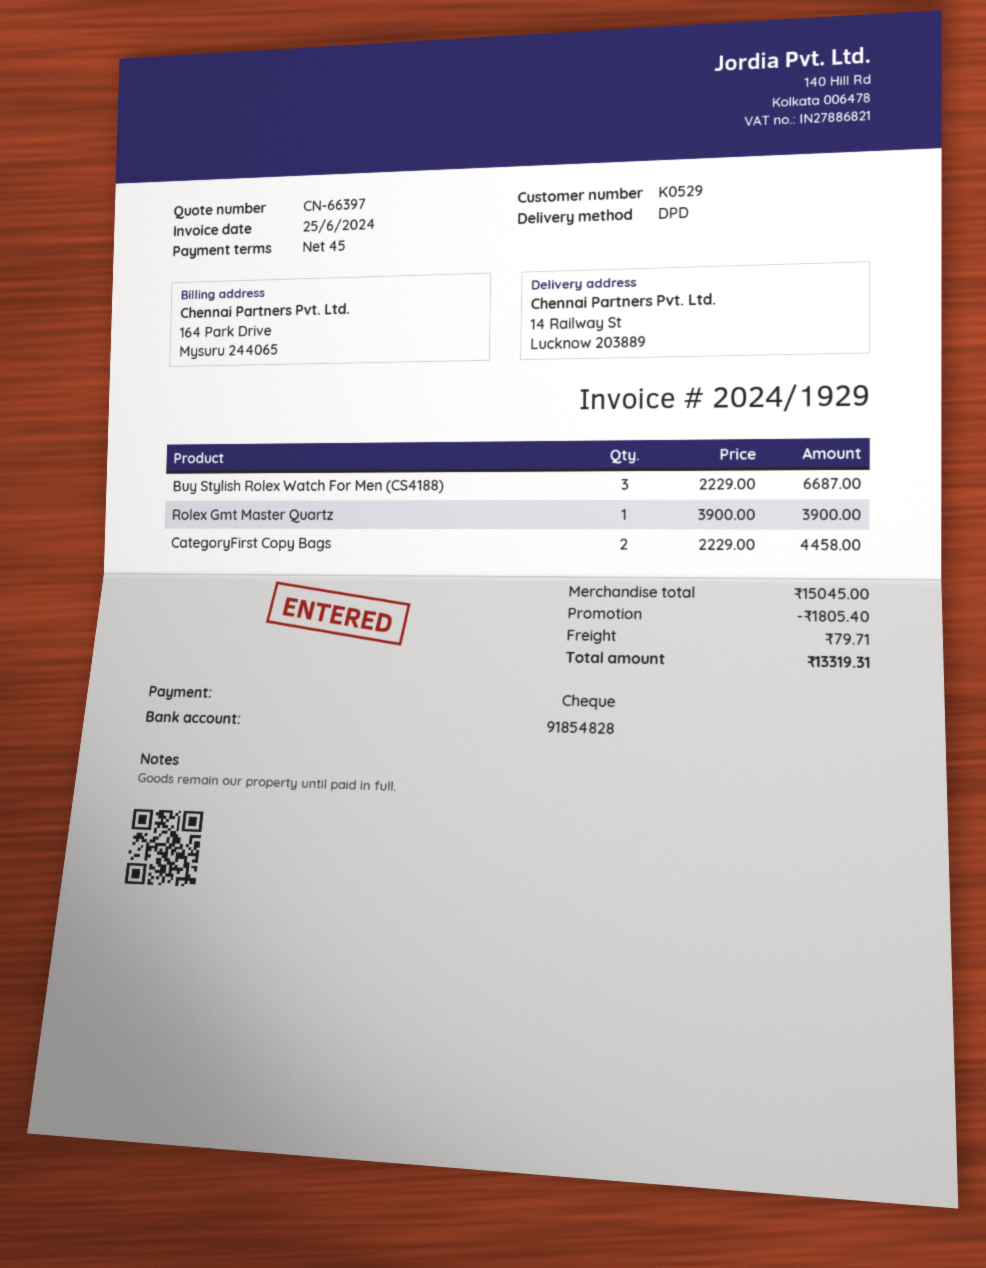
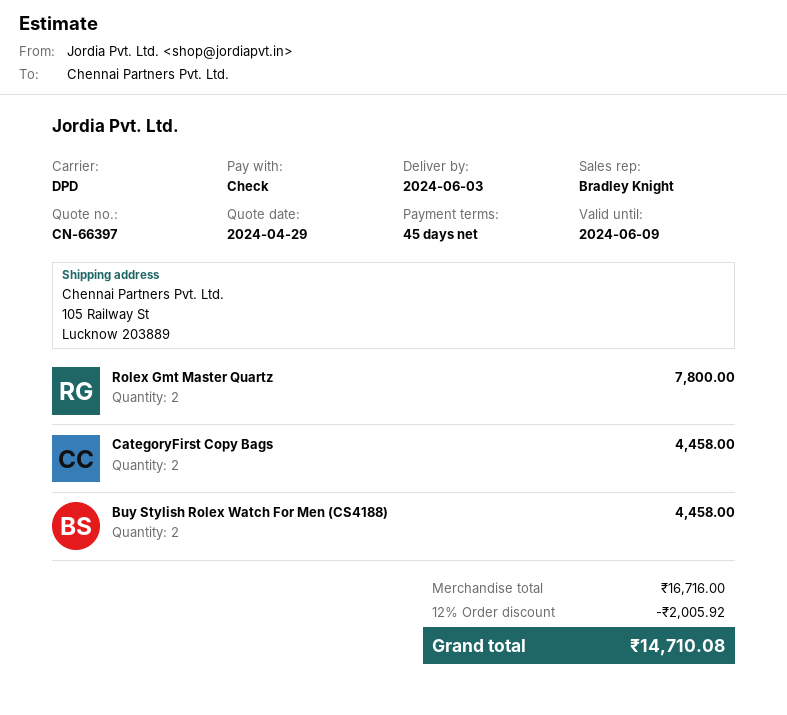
ship to: 14 Railway St, Lucknow 203889 -> 105 Railway St, Lucknow 203889
Buy Stylish Rolex Watch For Men (CS4188): 3 for 6687.00 -> 2 for 4458.00
Rolex Gmt Master Quartz: 1 for 3900.00 -> 2 for 7800.00
subtotal: 15045.00 -> 16716.00
discount: 1805.40 -> 2005.92
shipping: 79.71 -> none
total: 13319.31 -> 14710.08

